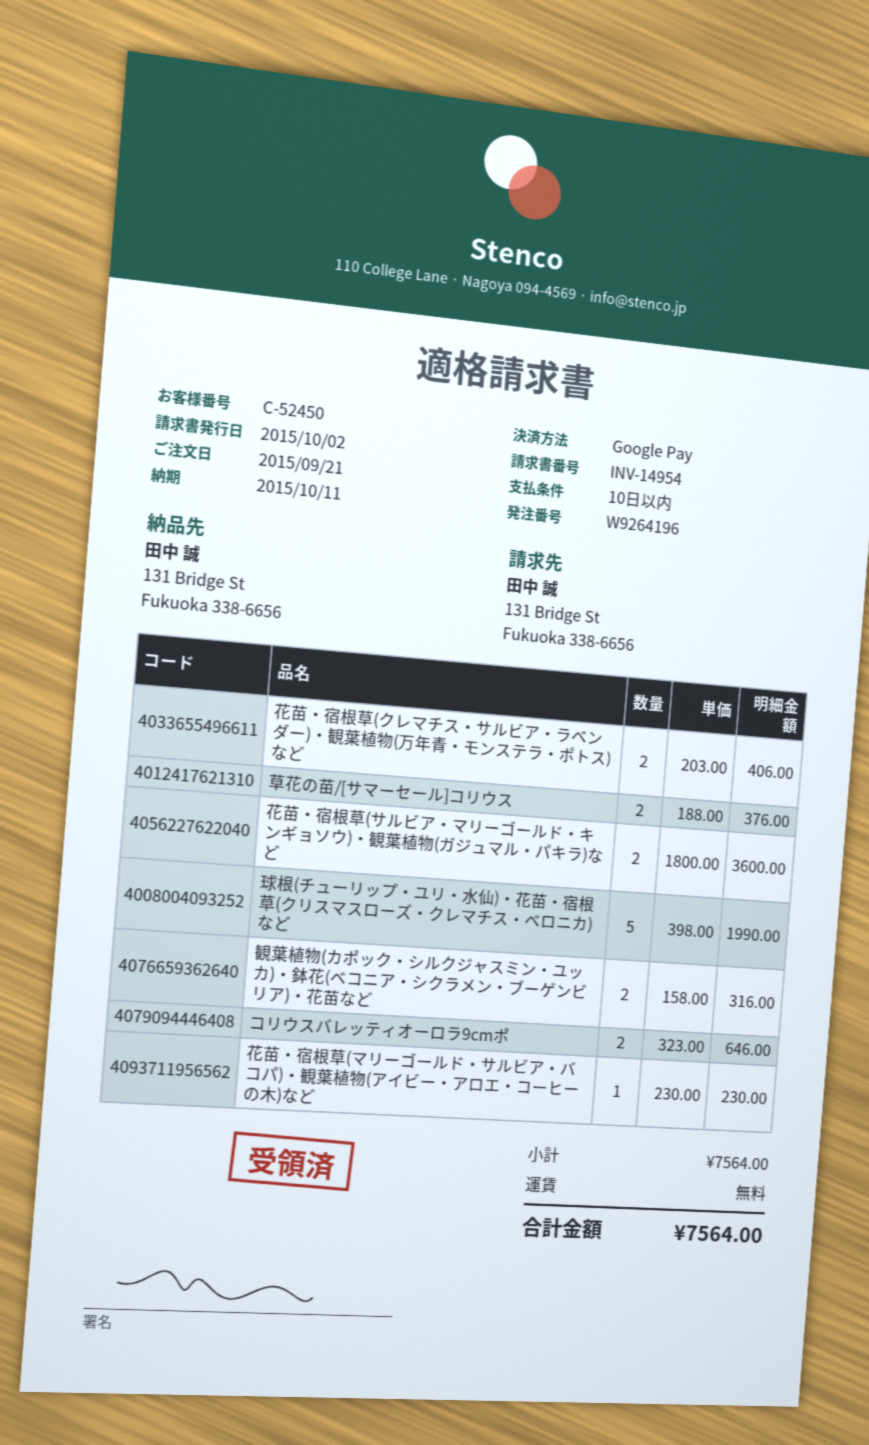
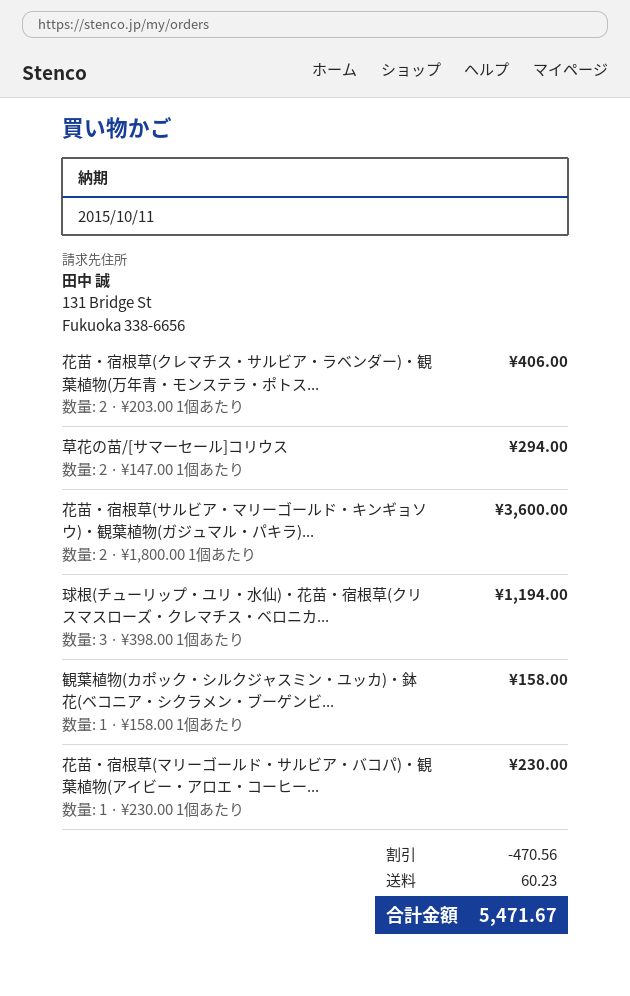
草花の苗/[サマーセール]コリウス: 2 x 188.00 = 376.00 -> 2 x 147.00 = 294.00
球根(チューリップ・ユリ・水仙)・花苗・宿根草(クリスマスローズ・クレマチス・ベロニカ)など: 5 x 398.00 = 1990.00 -> 3 x 398.00 = 1194.00
観葉植物(カポック・シルクジャスミン・ユッカ)・鉢花(ベコニア・シクラメン・ブーゲンビリア)・花苗など: 2 x 158.00 = 316.00 -> 1 x 158.00 = 158.00
コリウスバレッティオーロラ9cmポ: 2 x 323.00 = 646.00 -> none
discount: none -> 470.56
shipping: 0.00 -> 60.23
total: 7564.00 -> 5471.67

